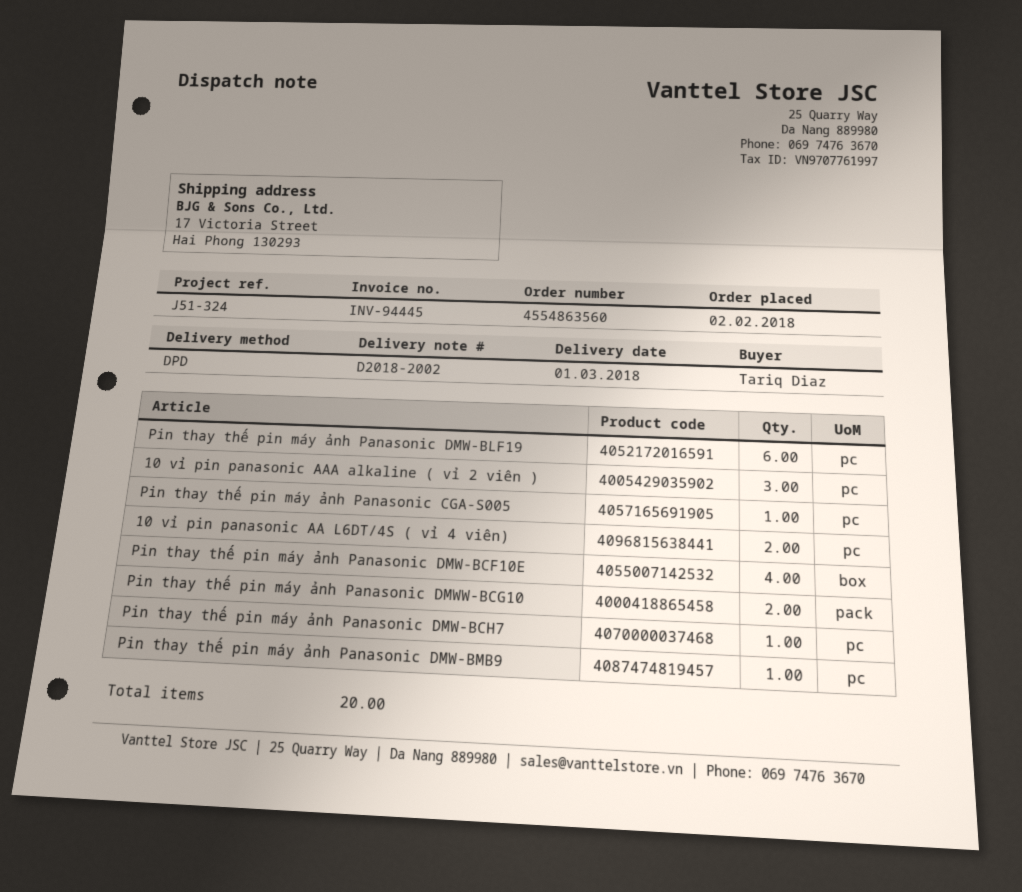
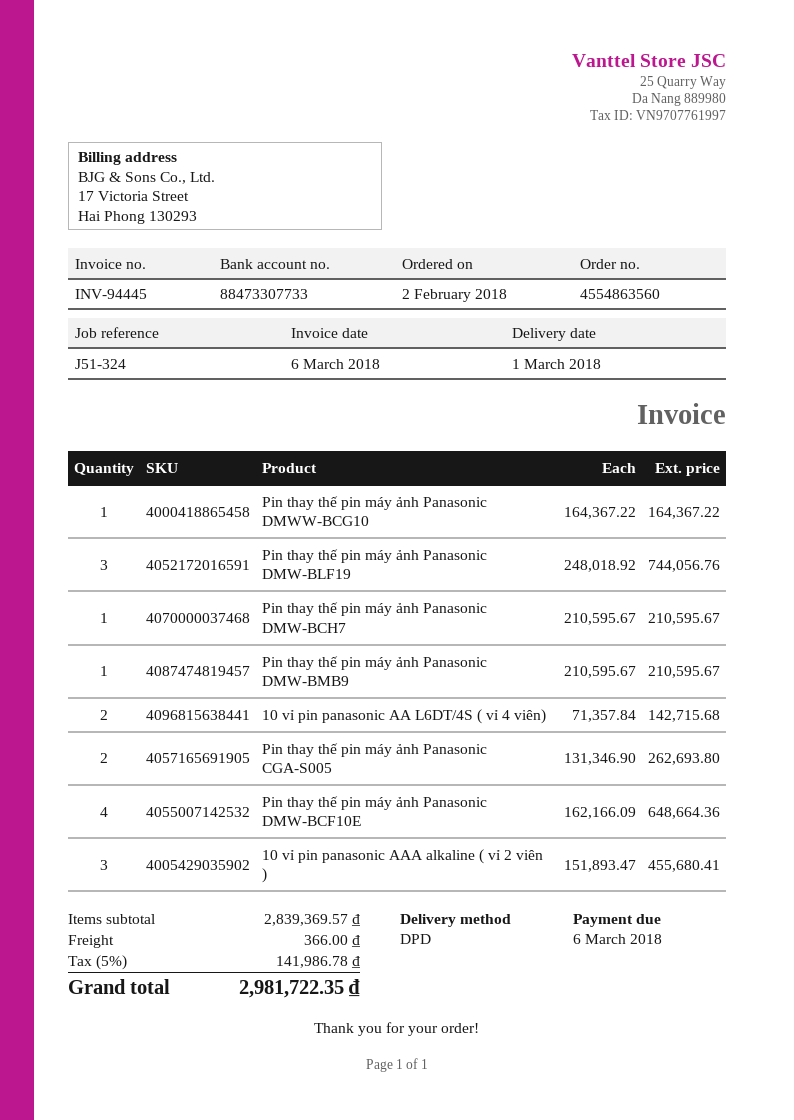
Pin thay thế pin máy ảnh Panasonic DMW-BLF19: 6 -> 3
Pin thay thế pin máy ảnh Panasonic CGA-S005: 1 -> 2
Pin thay thế pin máy ảnh Panasonic DMWW-BCG10: 2 -> 1

